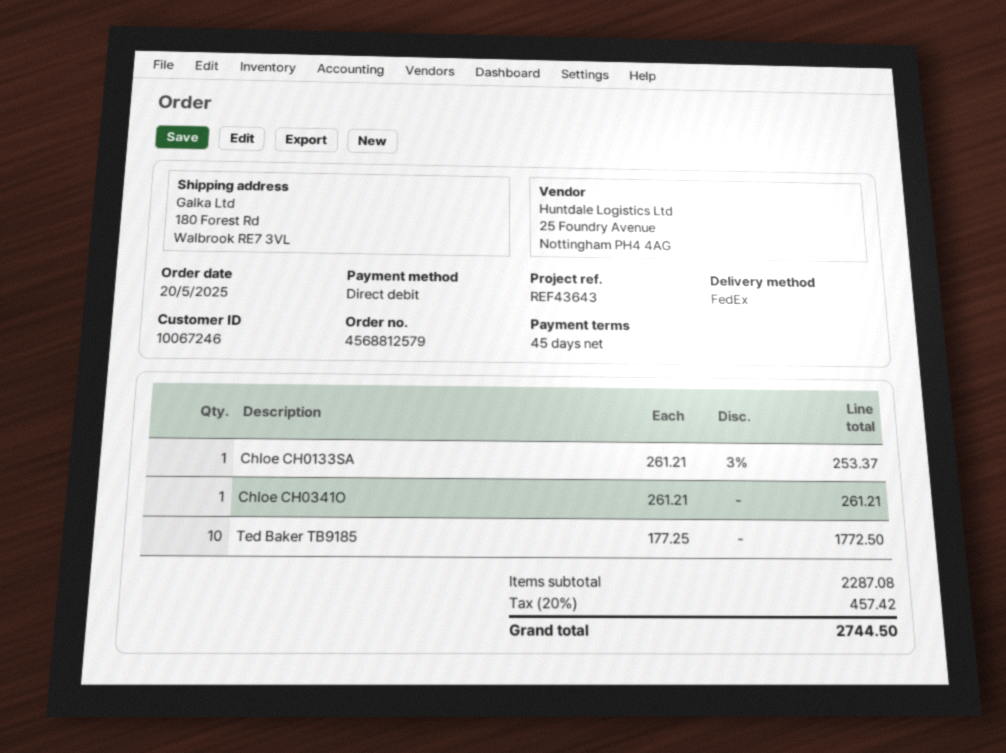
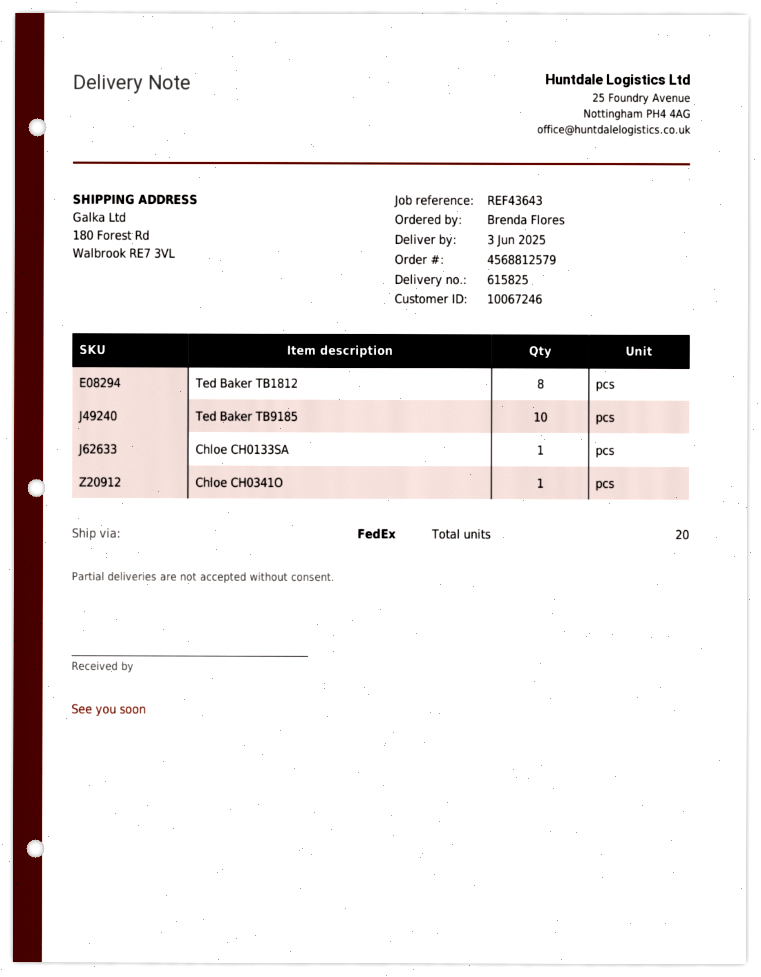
Ted Baker TB1812: none -> 8

